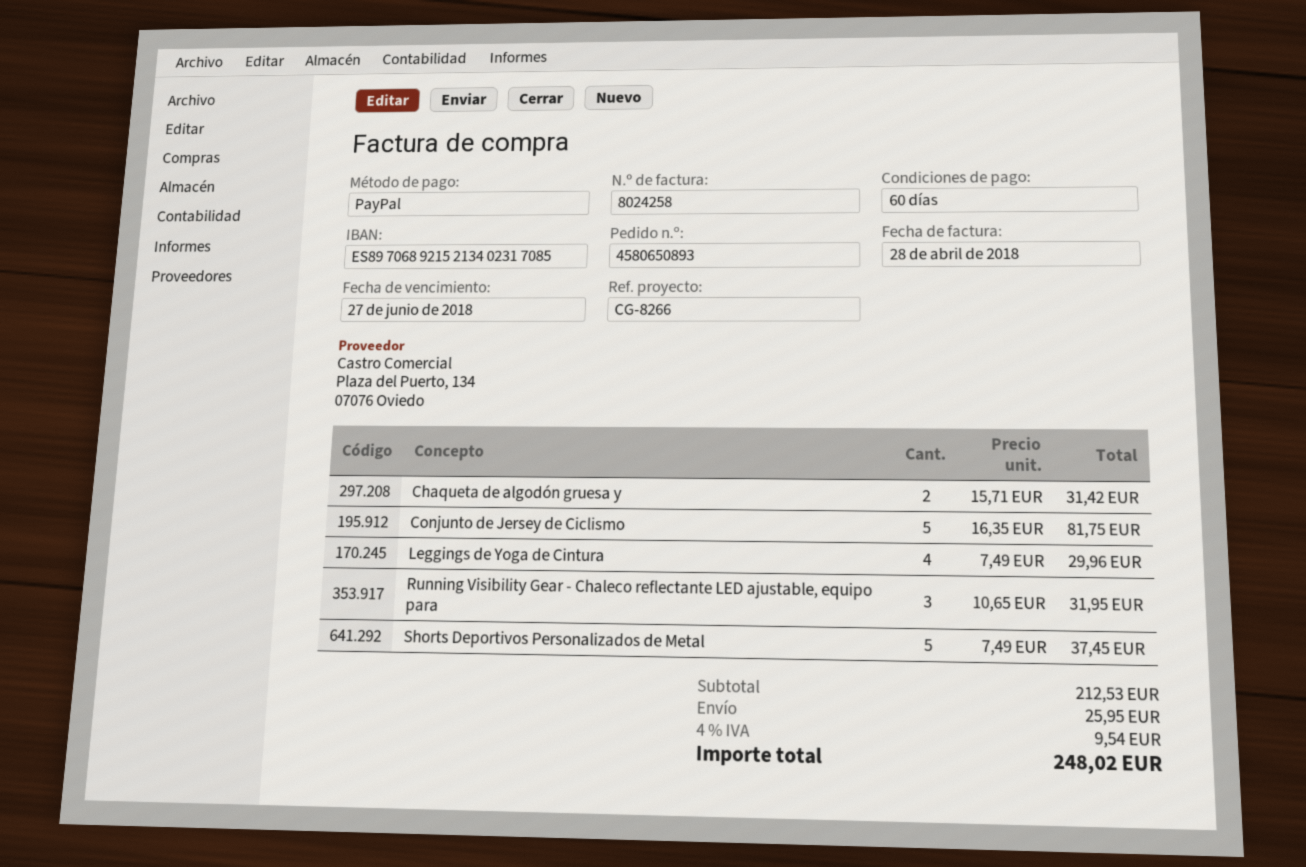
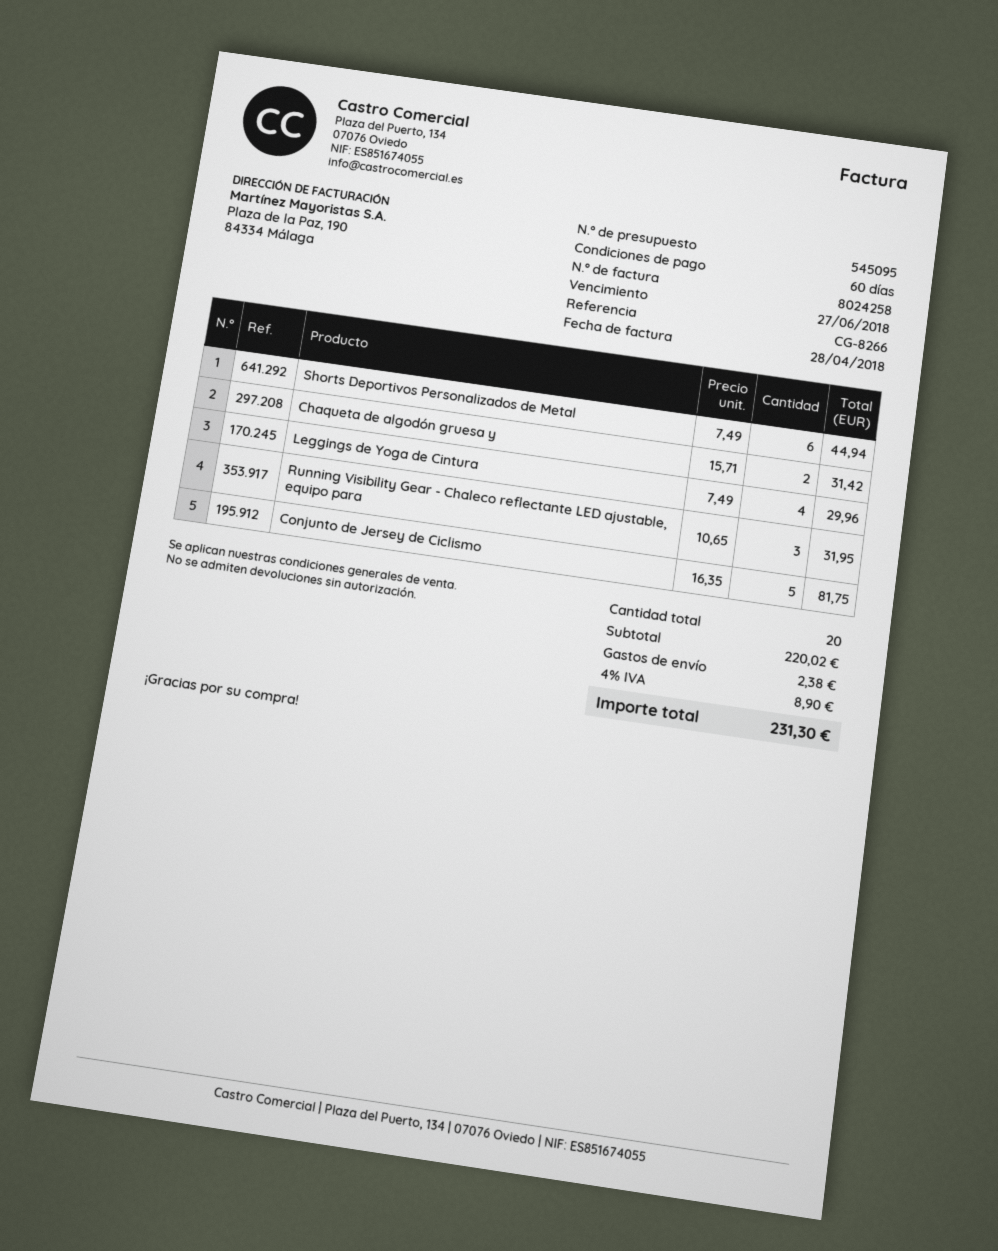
Shorts Deportivos Personalizados de Metal: 5 x 7.49 = 37.45 -> 6 x 7.49 = 44.94
subtotal: 212.53 -> 220.02
shipping: 25.95 -> 2.38
tax: 4% = 9.54 -> 4% = 8.90
total: 248.02 -> 231.30

